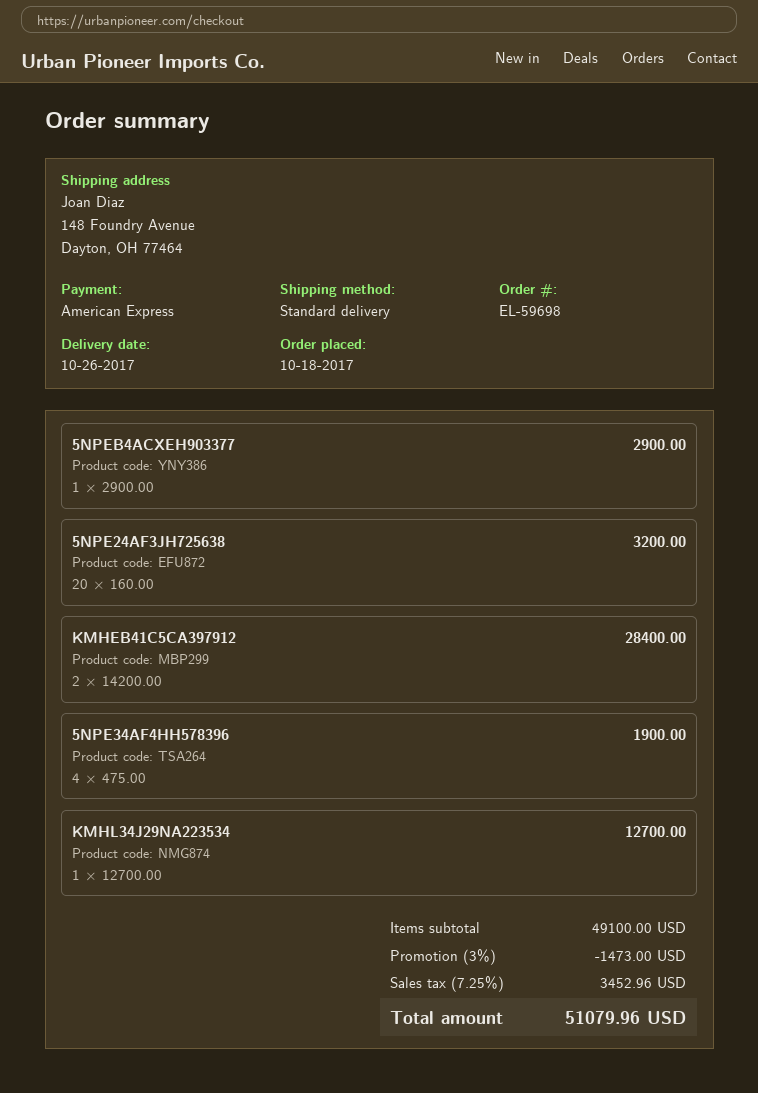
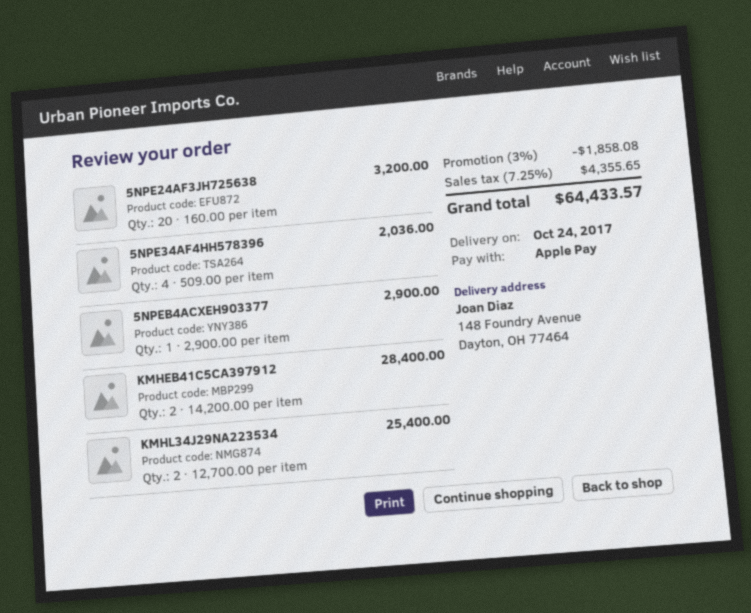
delivery date: 2017-10-26 -> 2017-10-24
payment method: American Express -> Apple Pay
5NPE34AF4HH578396: 4 x 475.00 = 1900.00 -> 4 x 509.00 = 2036.00
KMHL34J29NA223534: 1 x 12700.00 = 12700.00 -> 2 x 12700.00 = 25400.00
discount: 3% = 1473.00 -> 3% = 1858.08
tax: 7.25% = 3452.96 -> 7.25% = 4355.65
total: 51079.96 -> 64433.57

